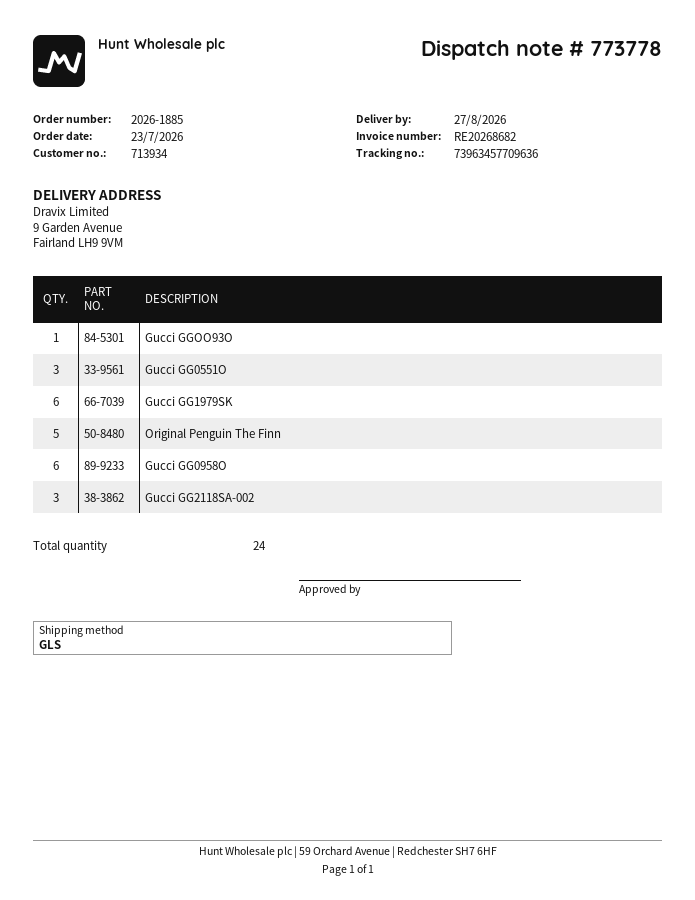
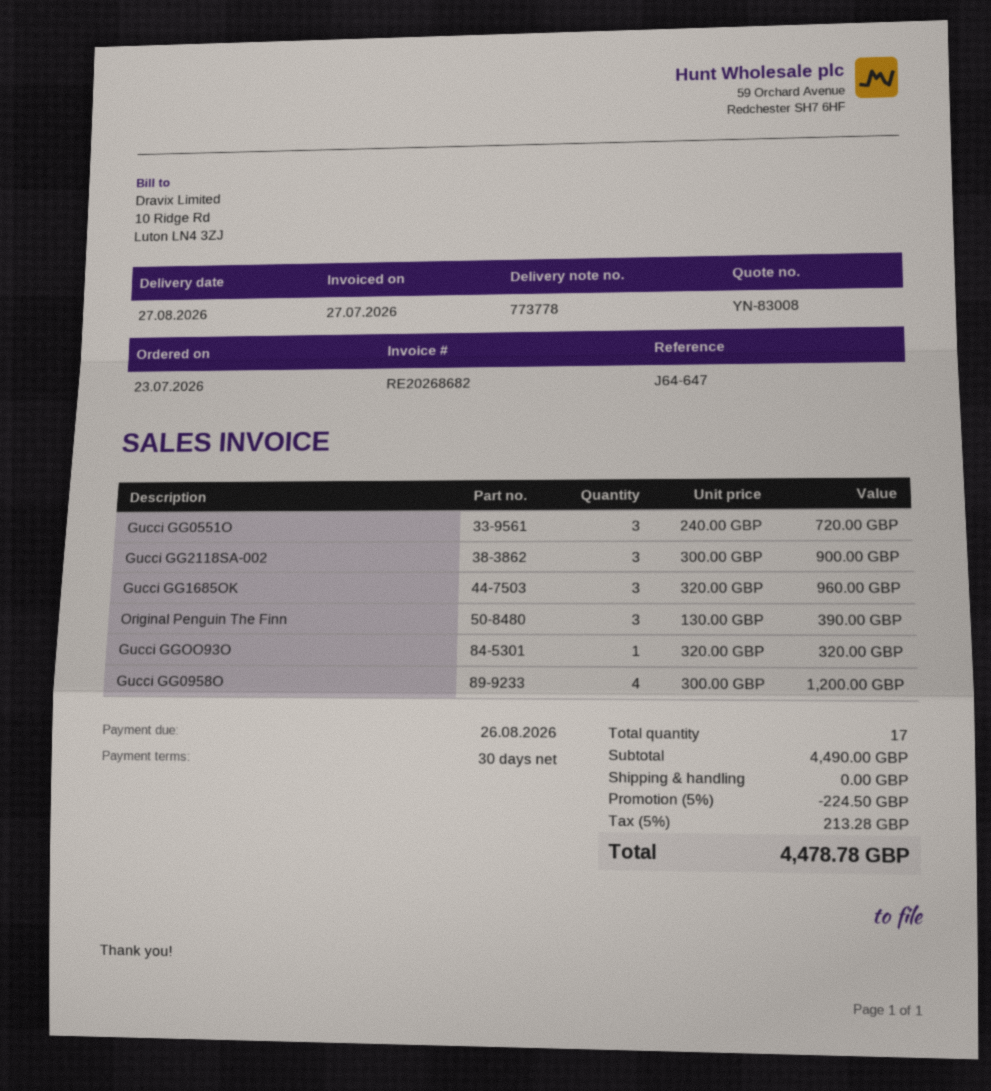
Gucci GG1979SK: 6 -> none
Original Penguin The Finn: 5 -> 3
Gucci GG0958O: 6 -> 4
Gucci GG1685OK: none -> 3
total quantity: 24 -> 17

